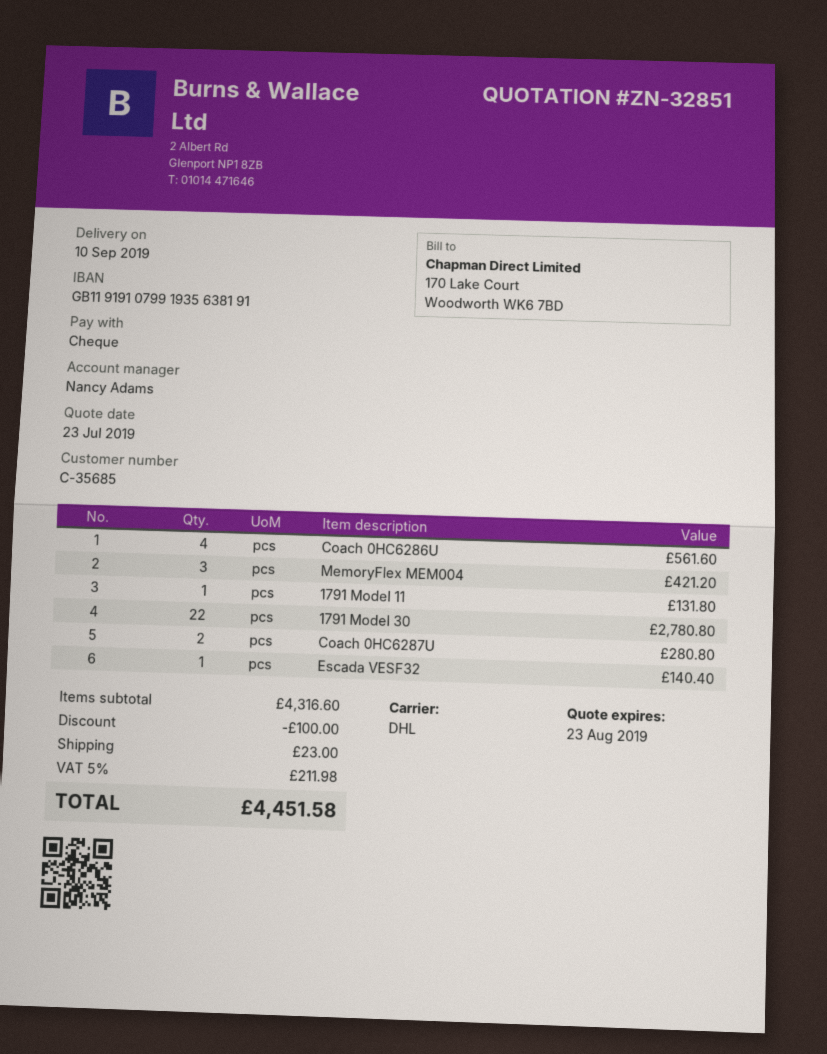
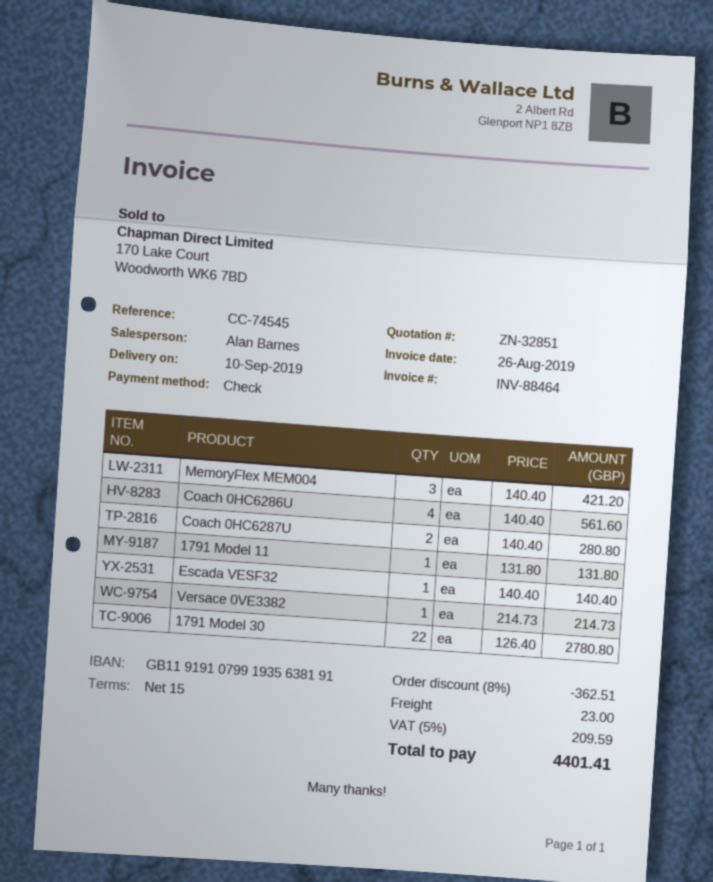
sales rep: Nancy Adams -> Alan Barnes
Versace 0VE3382: none -> 1 for 214.73
discount: 100.00 -> 362.51
tax: 5% = 211.98 -> 5% = 209.59
total: 4451.58 -> 4401.41

